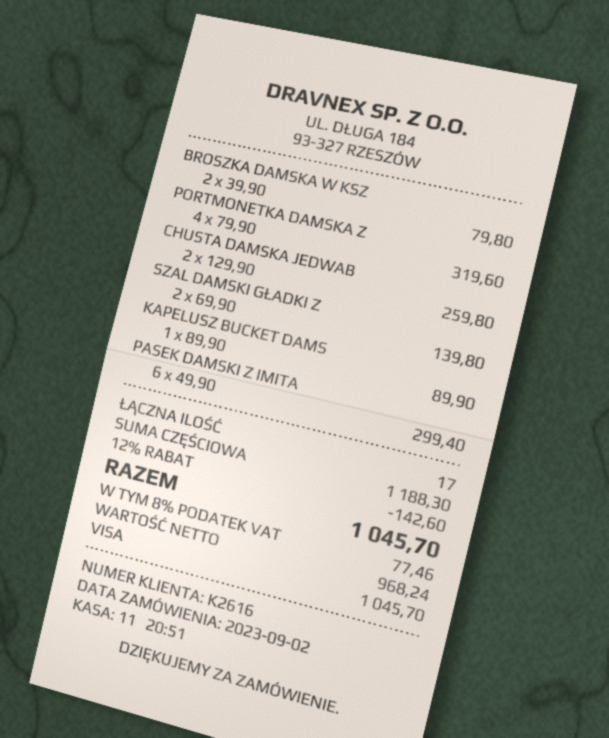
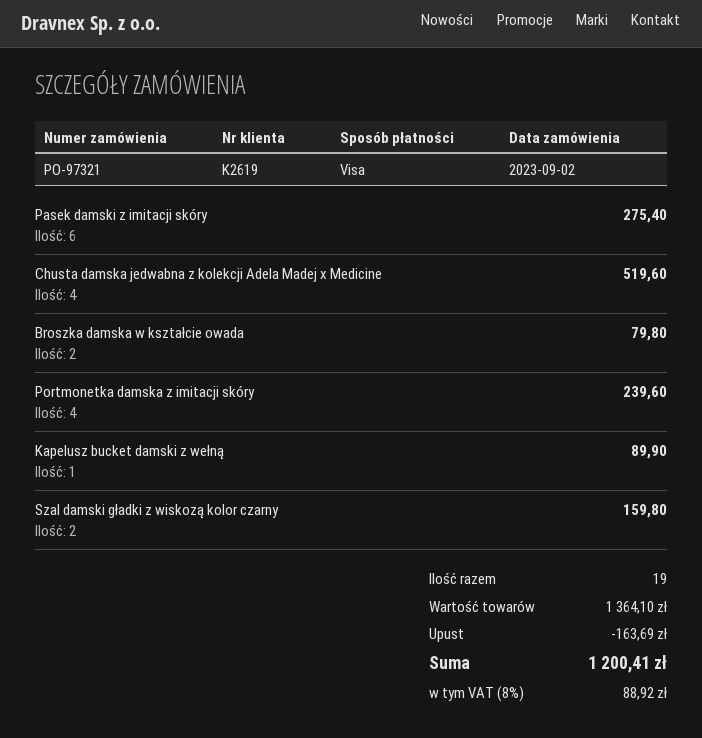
customer number: K2616 -> K2619
PORTMONETKA DAMSKA Z: 4 for 319.60 -> 4 for 239.60
CHUSTA DAMSKA JEDWAB: 2 for 259.80 -> 4 for 519.60
SZAL DAMSKI GŁADKI Z: 2 for 139.80 -> 2 for 159.80
PASEK DAMSKI Z IMITA: 6 for 299.40 -> 6 for 275.40
total quantity: 17 -> 19
subtotal: 1188.30 -> 1364.10
discount: 142.60 -> 163.69
tax: 8% = 77.46 -> 8% = 88.92
total: 1045.70 -> 1200.41

